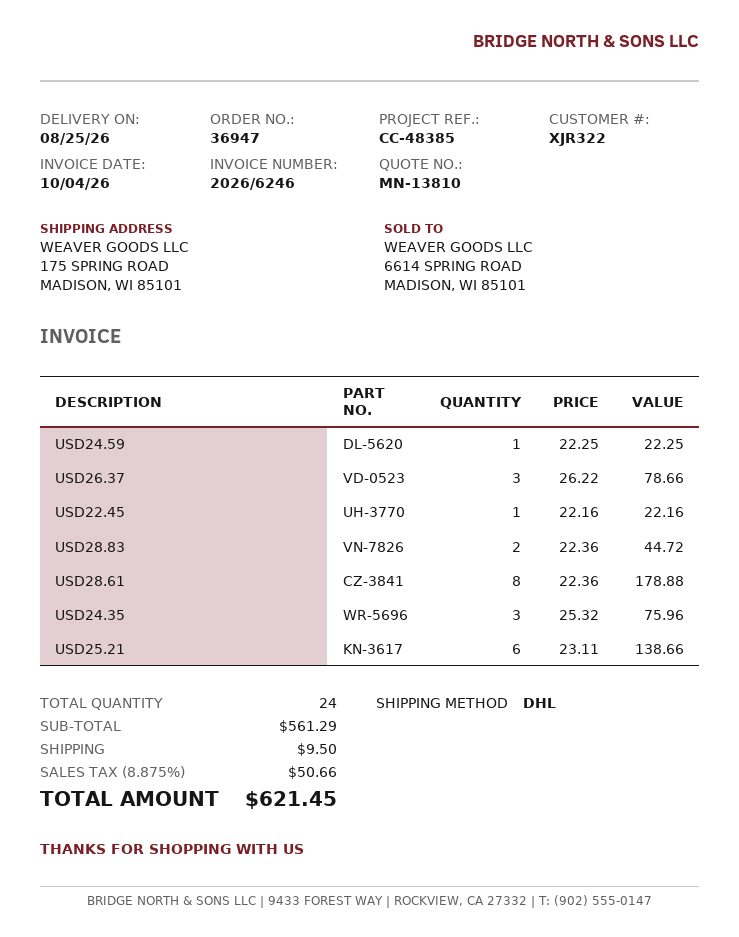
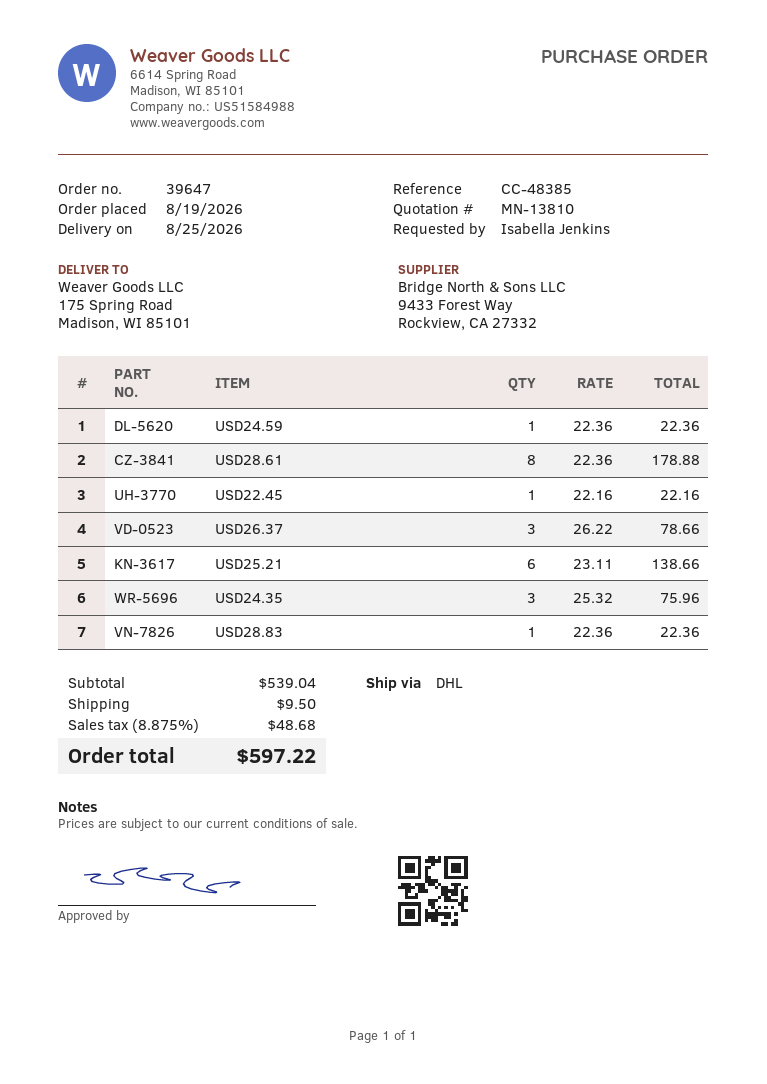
order number: 36947 -> 39647
USD24.59: 1 x 22.25 = 22.25 -> 1 x 22.36 = 22.36
USD28.83: 2 x 22.36 = 44.72 -> 1 x 22.36 = 22.36
subtotal: 561.29 -> 539.04
tax: 8.875% = 50.66 -> 8.875% = 48.68
total: 621.45 -> 597.22

